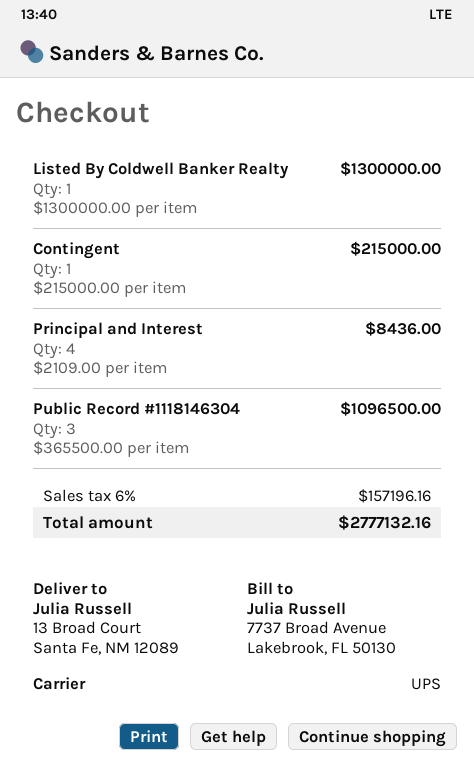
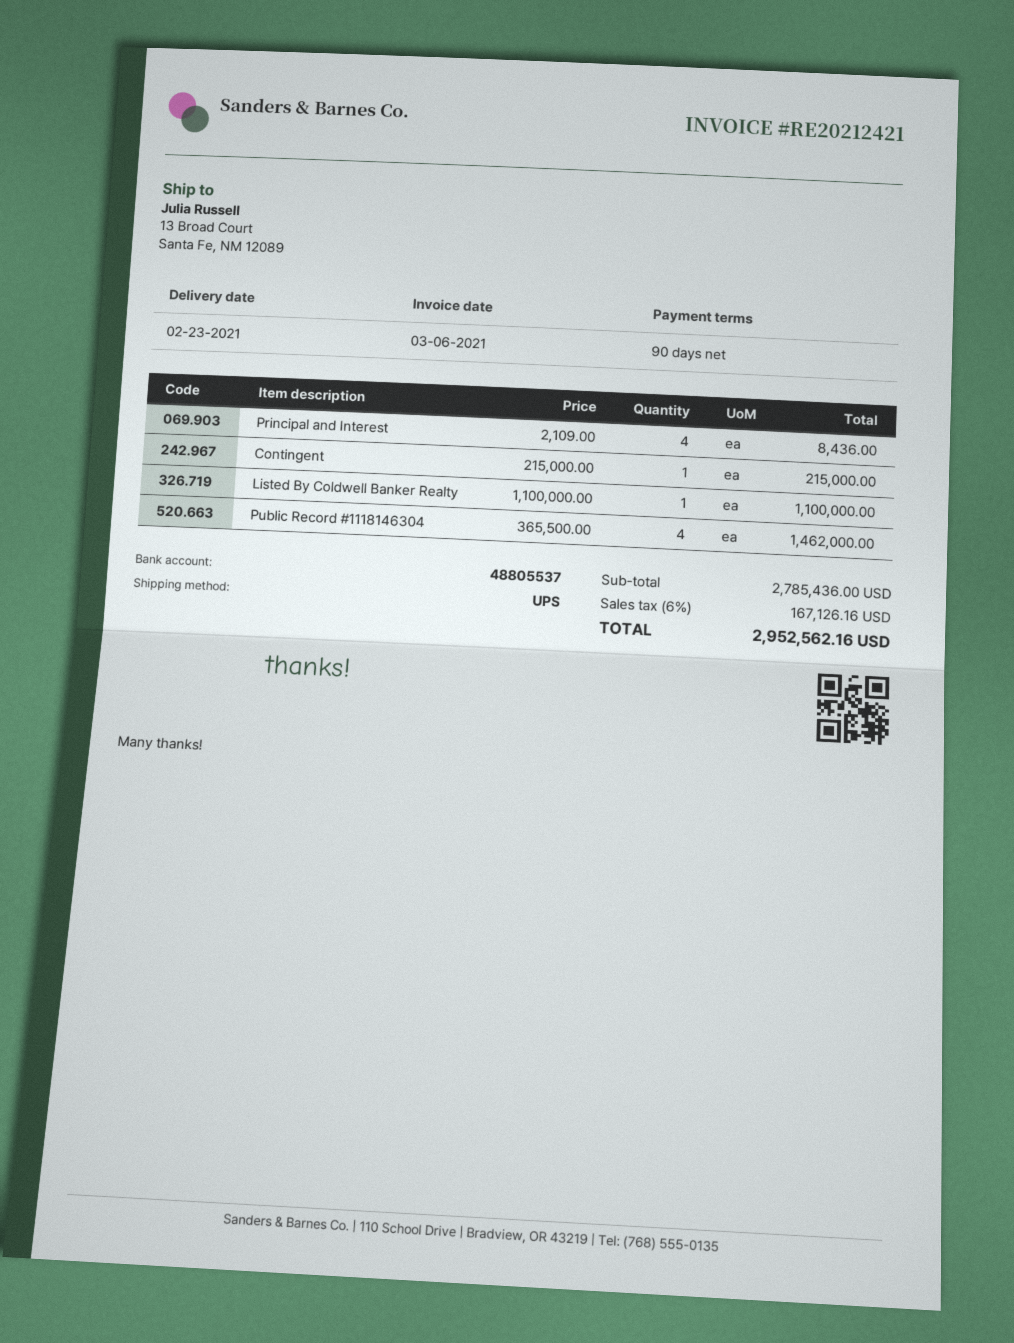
Listed By Coldwell Banker Realty: 1 x 1300000.00 = 1300000.00 -> 1 x 1100000.00 = 1100000.00
Public Record #1118146304: 3 x 365500.00 = 1096500.00 -> 4 x 365500.00 = 1462000.00
tax: 6% = 157196.16 -> 6% = 167126.16
total: 2777132.16 -> 2952562.16

